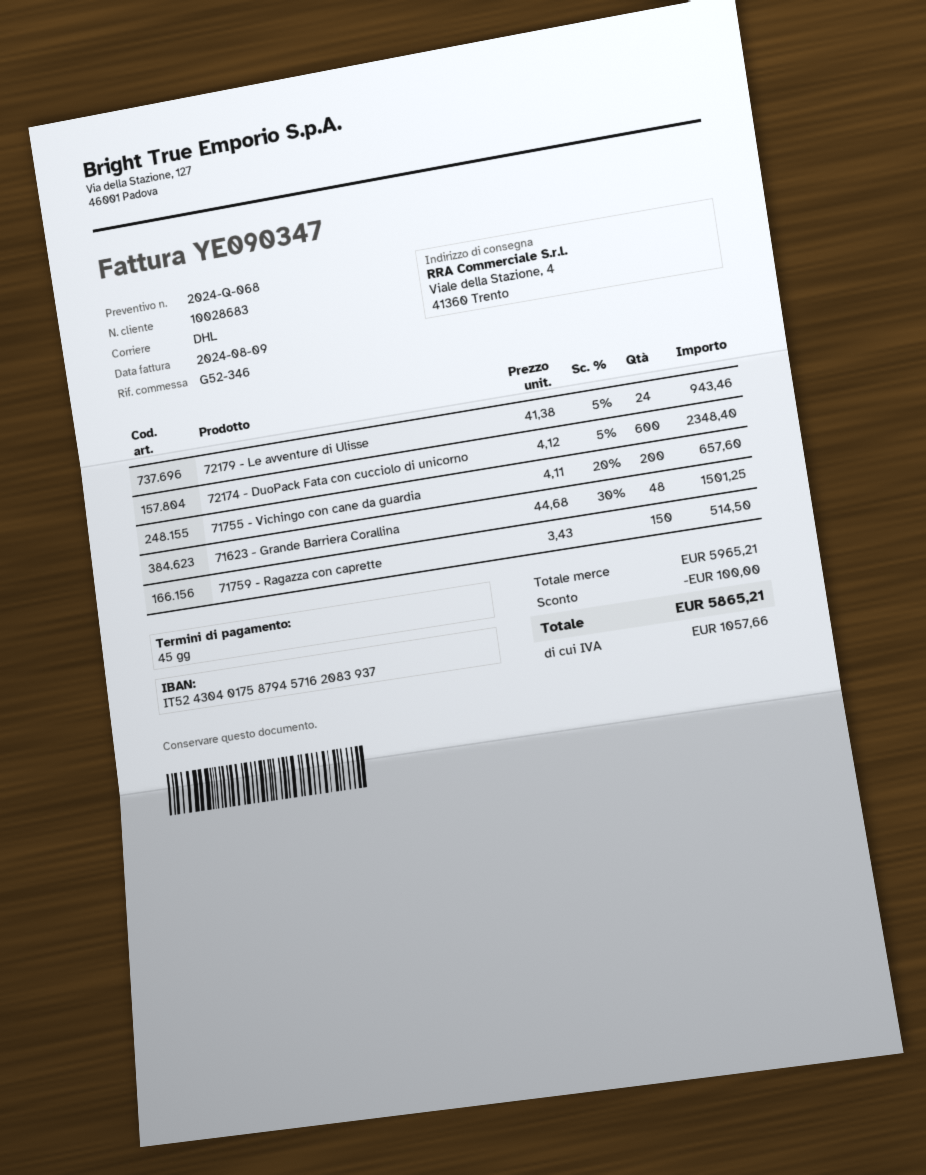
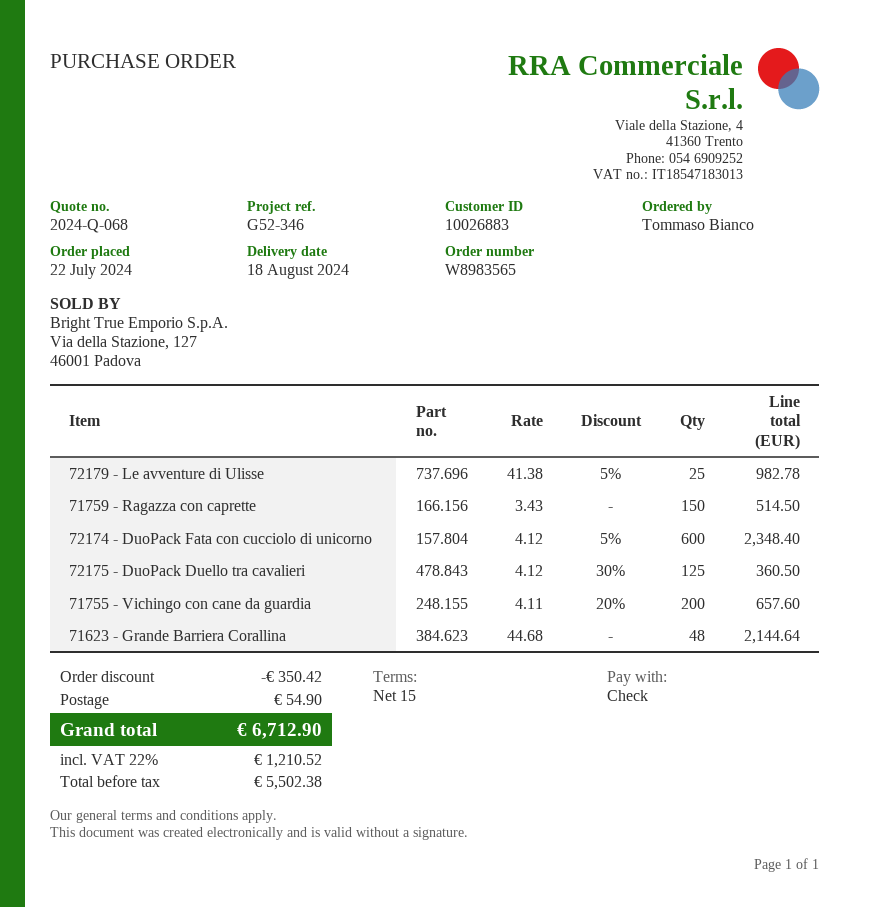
payment terms: 45 days -> 15 days
customer number: 10028683 -> 10026883
72179 - Le avventure di Ulisse: 24 x 41.38 - 5% = 943.46 -> 25 x 41.38 - 5% = 982.78
71623 - Grande Barriera Corallina: 48 x 44.68 - 30% = 1501.25 -> 48 x 44.68 = 2144.64
72175 - DuoPack Duello tra cavalieri: none -> 125 x 4.12 - 30% = 360.50
discount: 100.00 -> 350.42
shipping: none -> 54.90
tax: 1057.66 -> 1210.52
total: 5865.21 -> 6712.90

